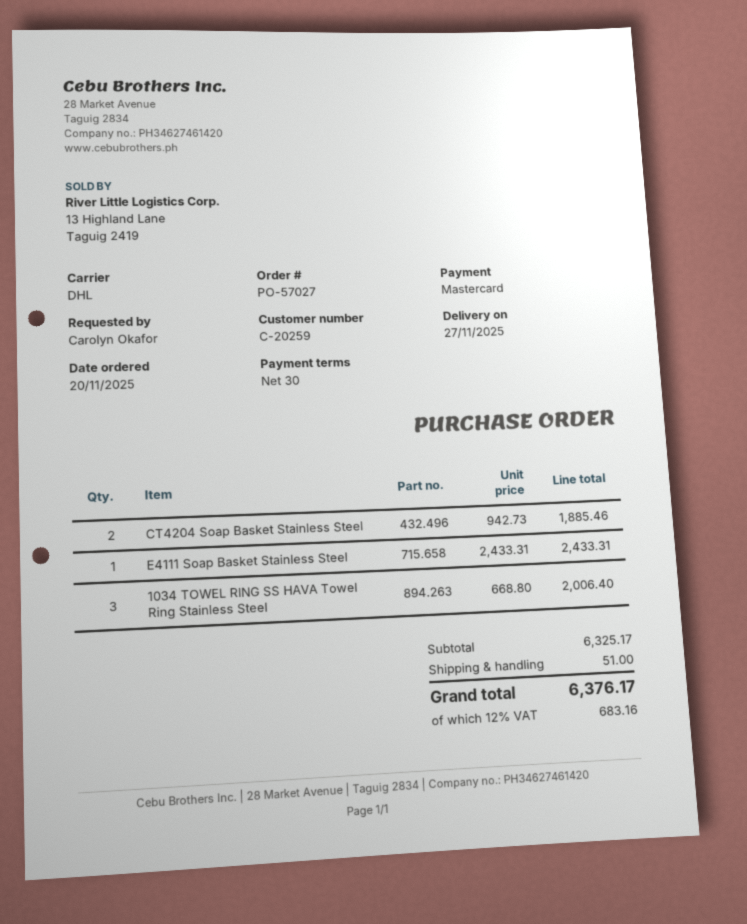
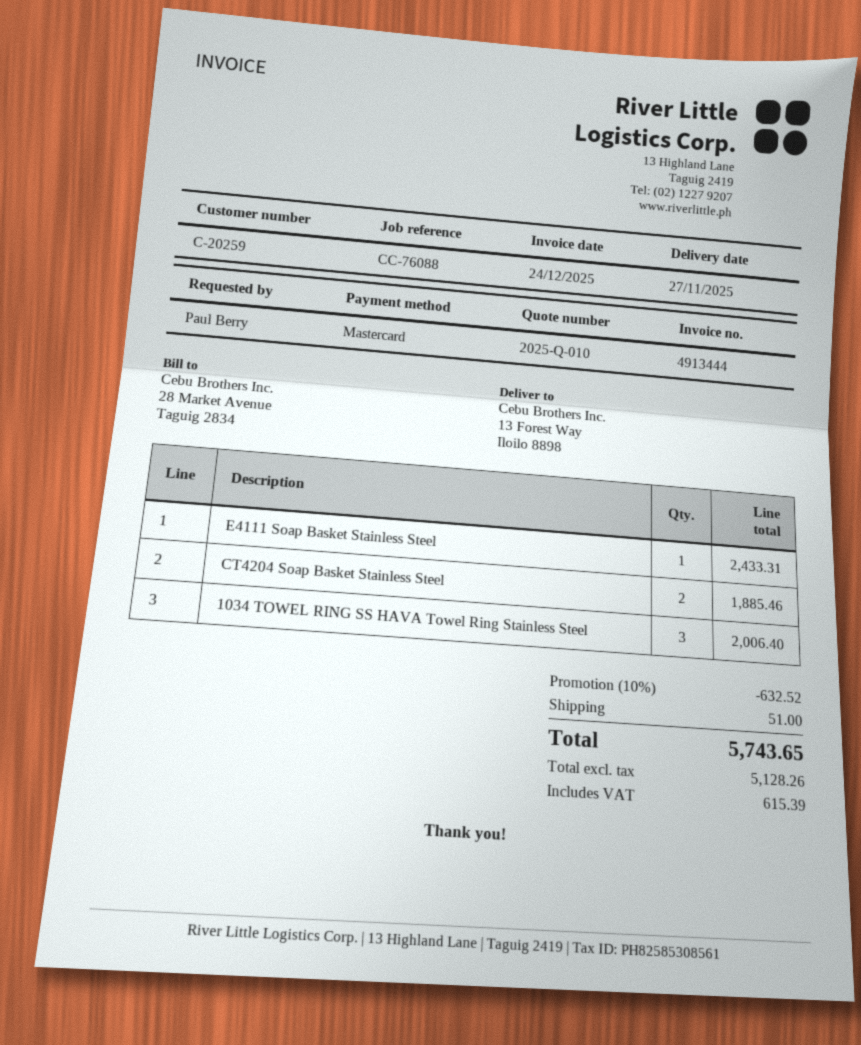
ordered by: Carolyn Okafor -> Paul Berry
discount: none -> 10% = 632.52
tax: 683.16 -> 615.39
total: 6376.17 -> 5743.65

